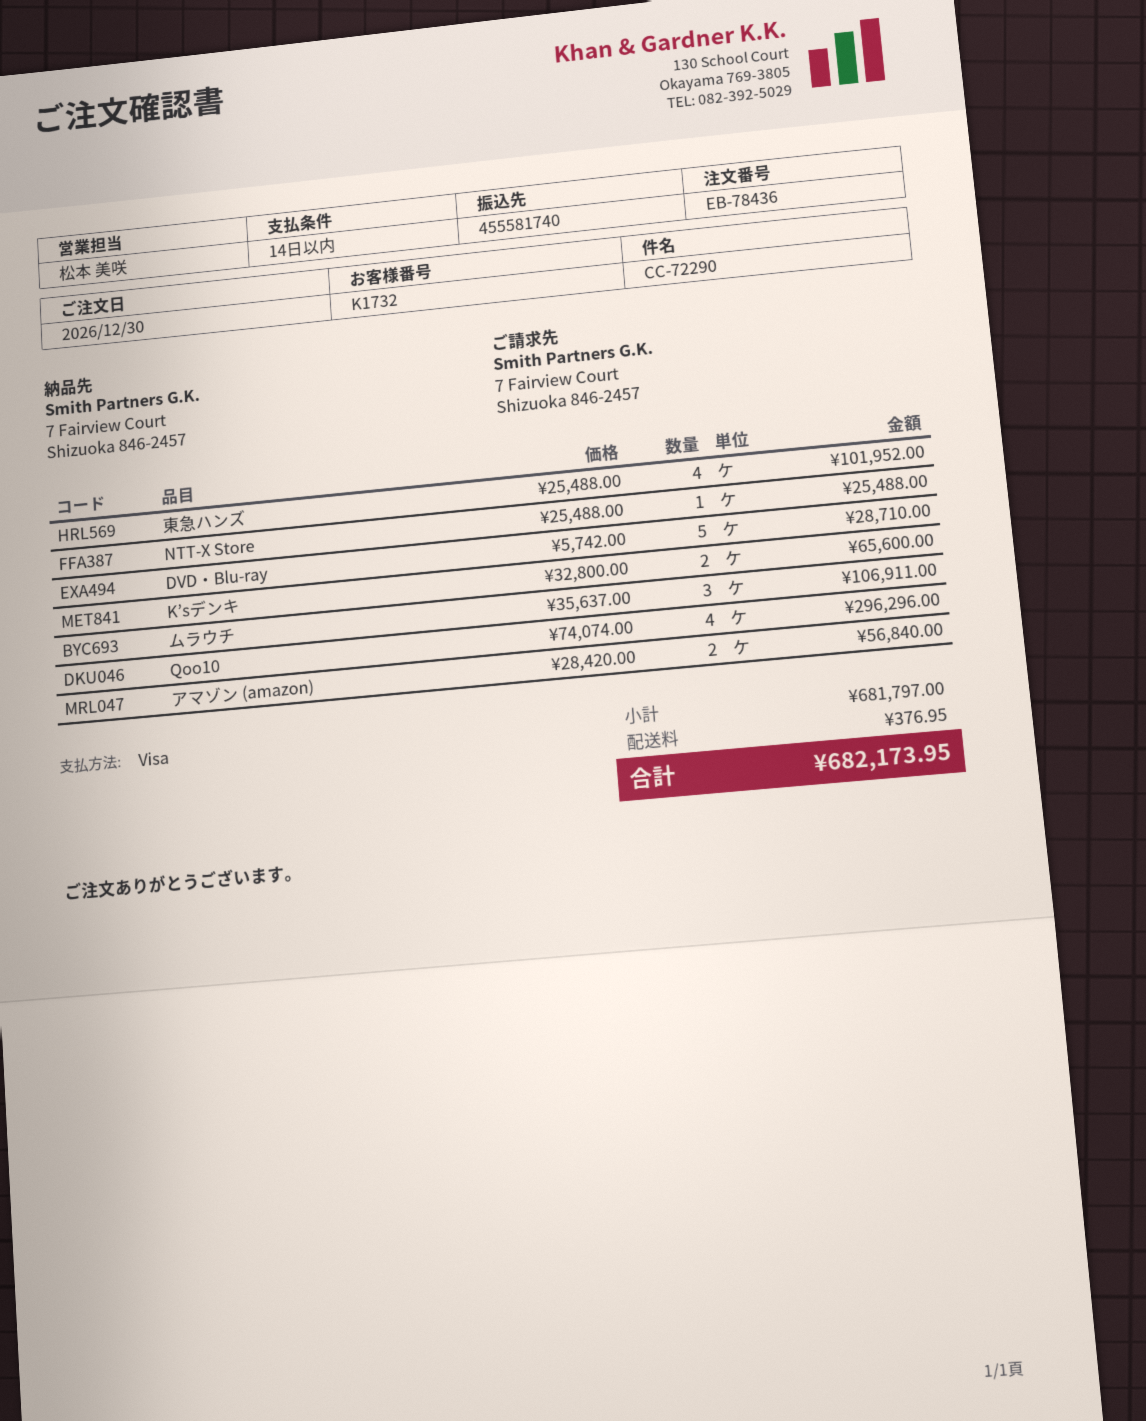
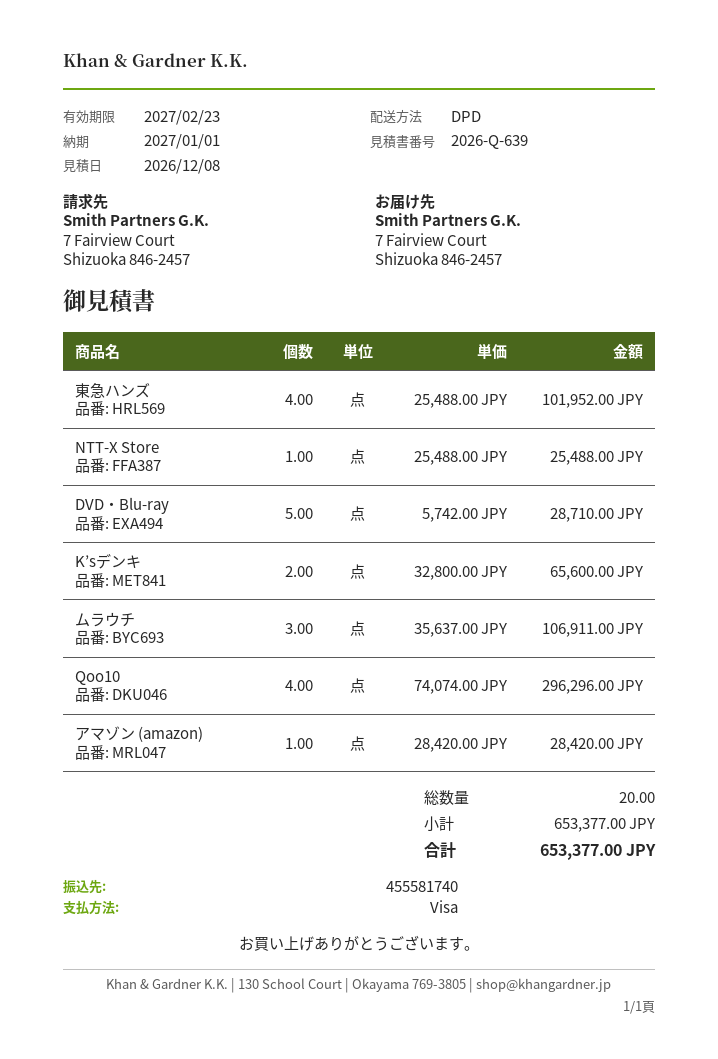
アマゾン (amazon): 2 x 28420.00 = 56840.00 -> 1 x 28420.00 = 28420.00
subtotal: 681797.00 -> 653377.00
shipping: 376.95 -> none
total: 682173.95 -> 653377.00

